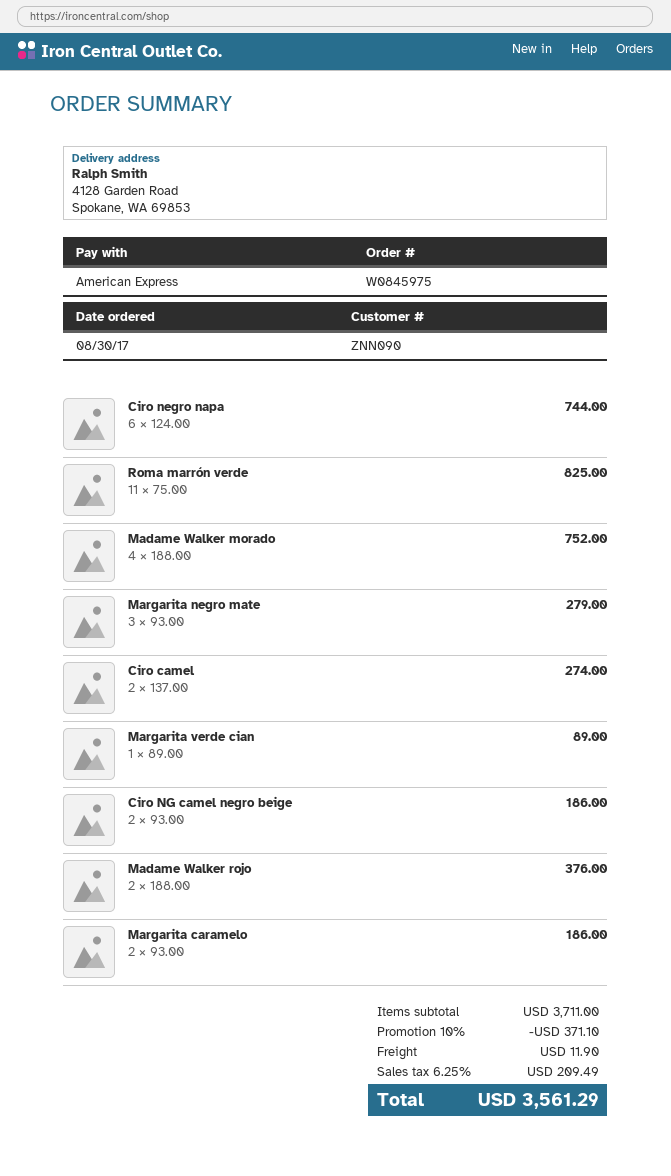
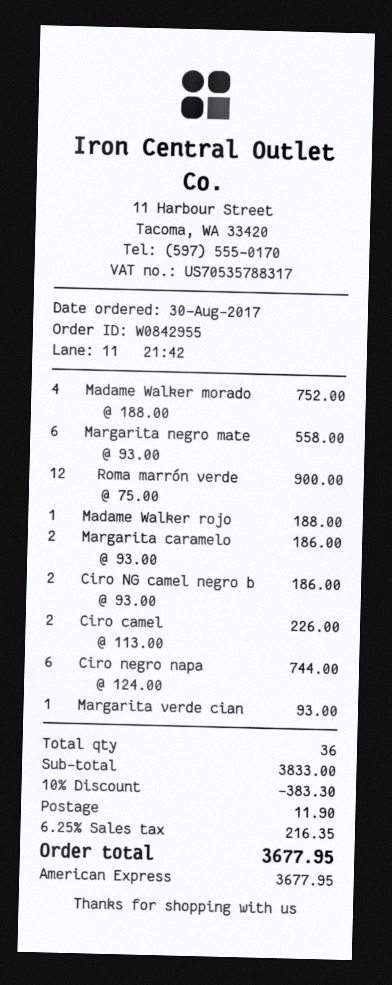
order number: W0845975 -> W0842955
Roma marrón verde: 11 x 75.00 = 825.00 -> 12 x 75.00 = 900.00
Margarita negro mate: 3 x 93.00 = 279.00 -> 6 x 93.00 = 558.00
Ciro camel: 2 x 137.00 = 274.00 -> 2 x 113.00 = 226.00
Margarita verde cian: 1 x 89.00 = 89.00 -> 1 x 93.00 = 93.00
Madame Walker rojo: 2 x 188.00 = 376.00 -> 1 x 188.00 = 188.00
subtotal: 3711.00 -> 3833.00
discount: 10% = 371.10 -> 10% = 383.30
tax: 6.25% = 209.49 -> 6.25% = 216.35
total: 3561.29 -> 3677.95

